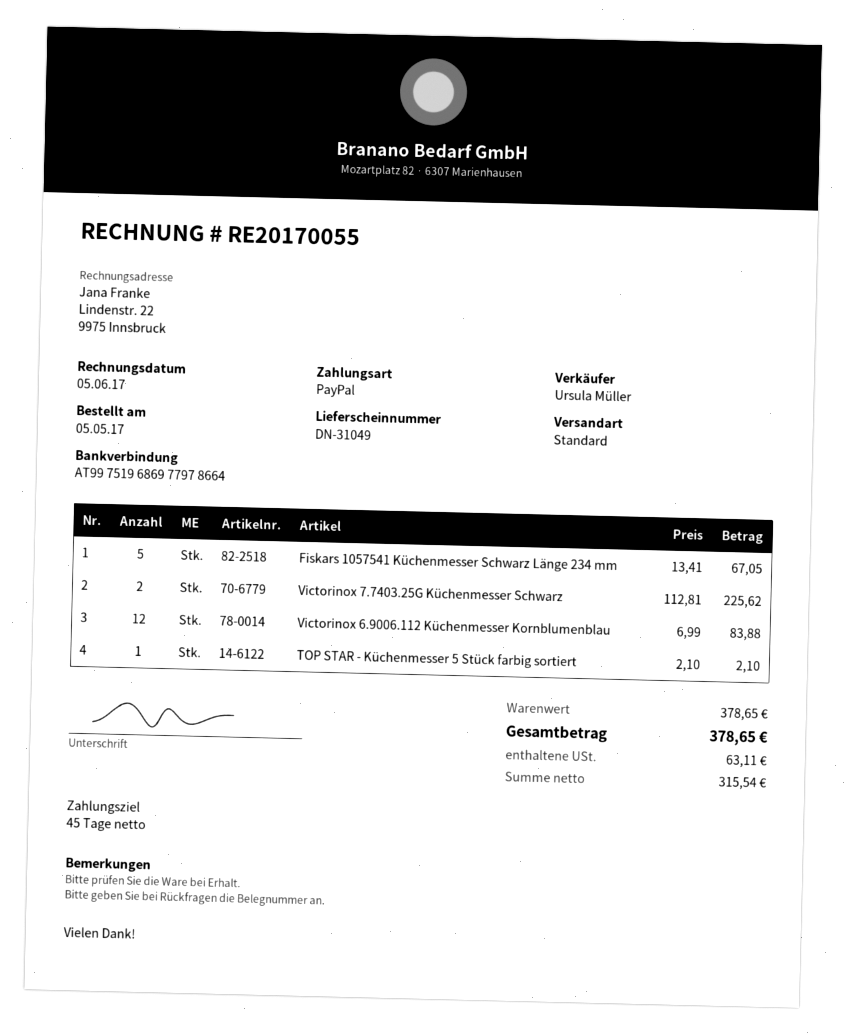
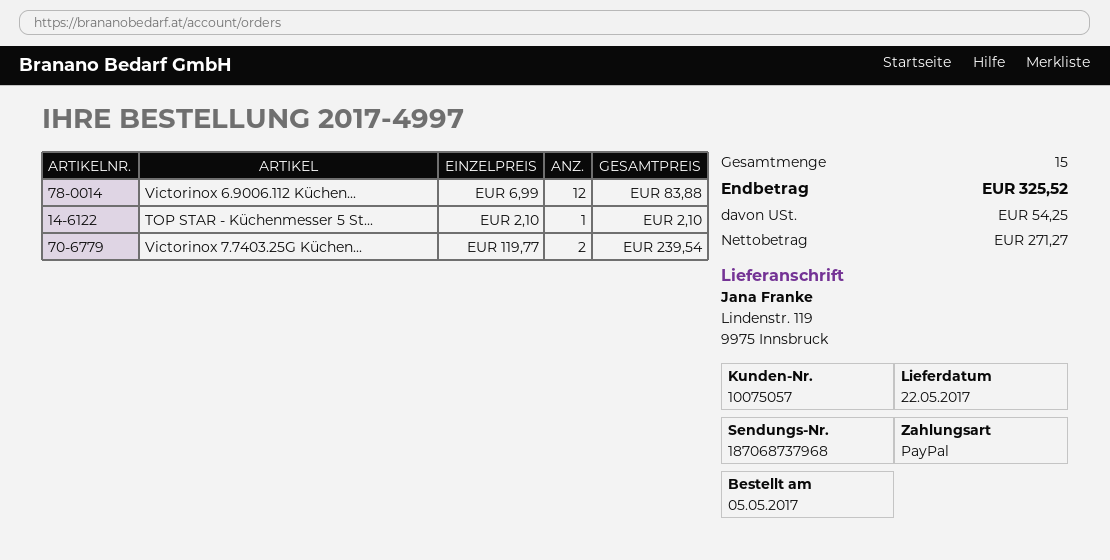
Fiskars 1057541 Küchenmesser Schwarz Länge 234 mm: 5 x 13.41 = 67.05 -> none
Victorinox 7.7403.25G Küchenmesser Schwarz: 2 x 112.81 = 225.62 -> 2 x 119.77 = 239.54
net: 315.54 -> 271.27
tax: 63.11 -> 54.25
total: 378.65 -> 325.52

